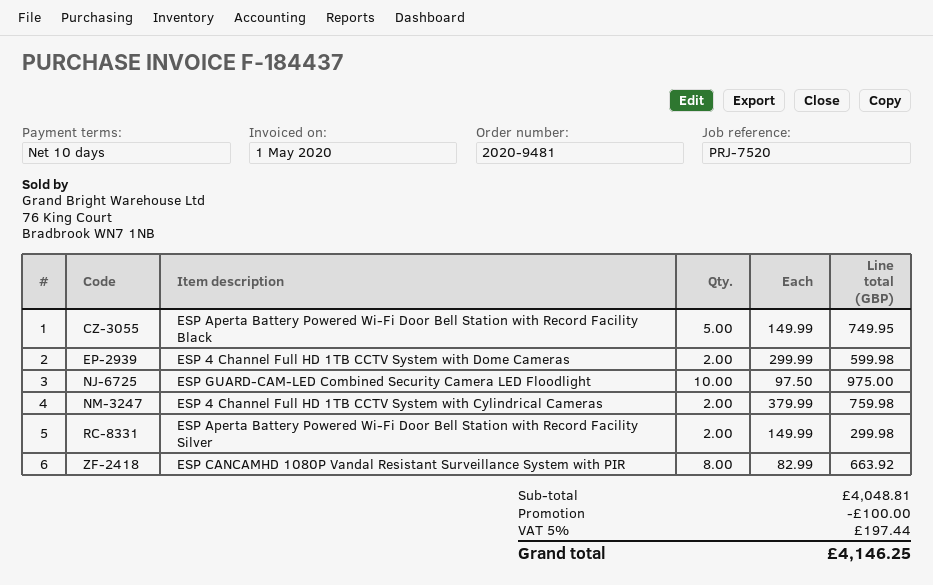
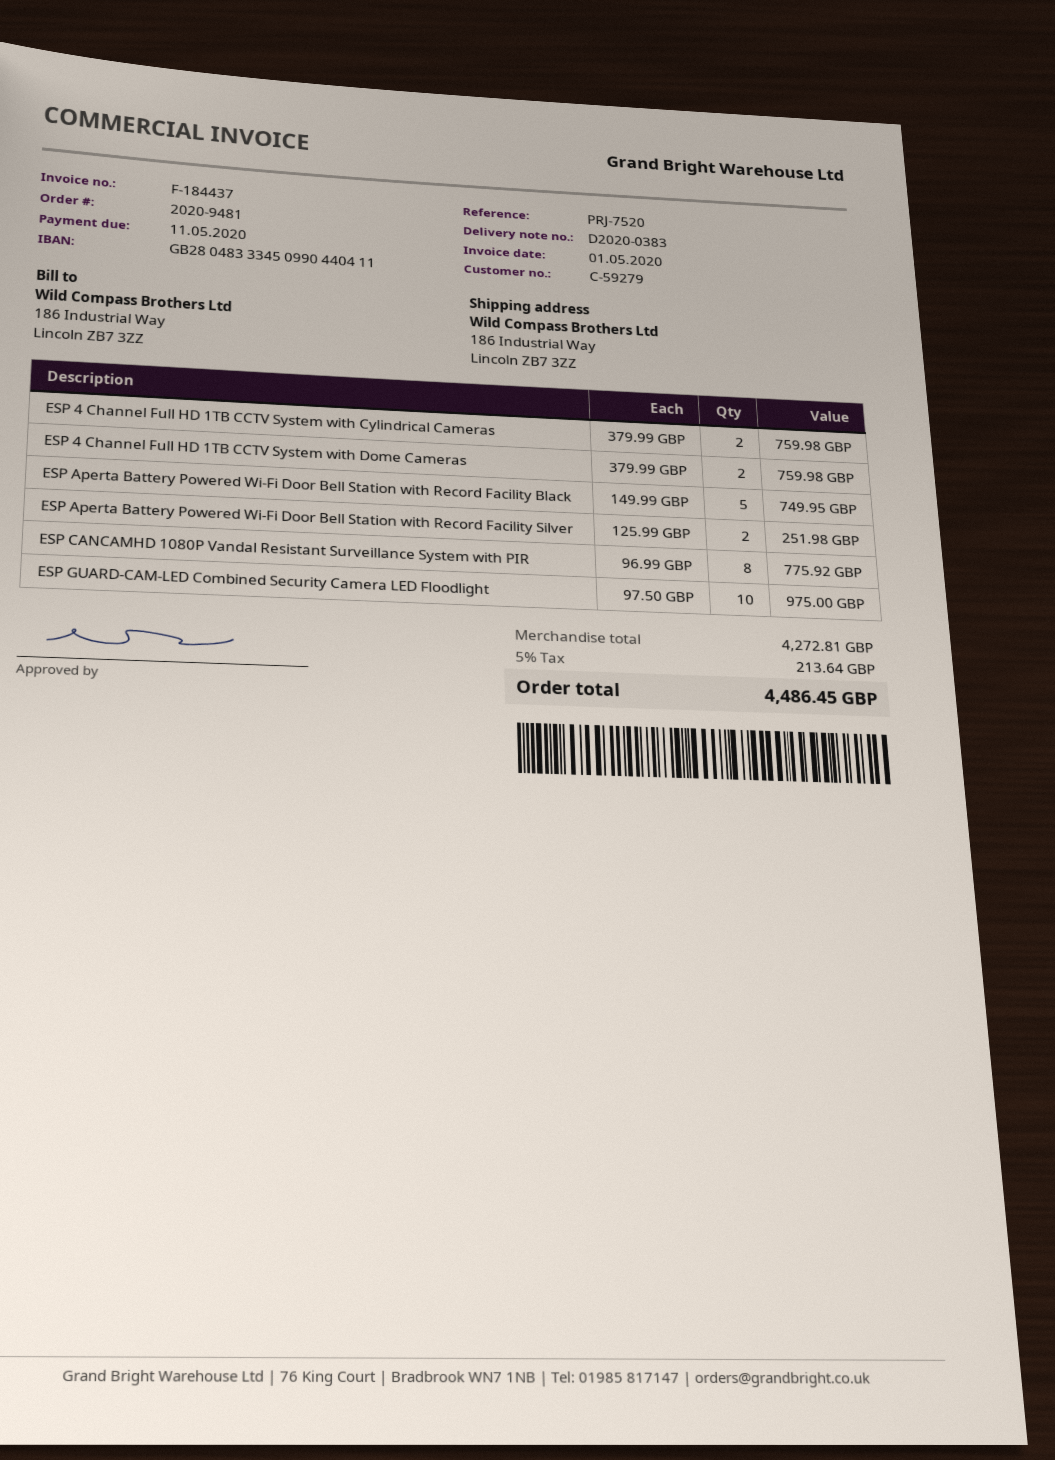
ESP 4 Channel Full HD 1TB CCTV System with Dome Cameras: 2 x 299.99 = 599.98 -> 2 x 379.99 = 759.98
ESP Aperta Battery Powered Wi-Fi Door Bell Station with Record Facility Silver: 2 x 149.99 = 299.98 -> 2 x 125.99 = 251.98
ESP CANCAMHD 1080P Vandal Resistant Surveillance System with PIR: 8 x 82.99 = 663.92 -> 8 x 96.99 = 775.92
subtotal: 4048.81 -> 4272.81
discount: 100.00 -> none
tax: 5% = 197.44 -> 5% = 213.64
total: 4146.25 -> 4486.45

